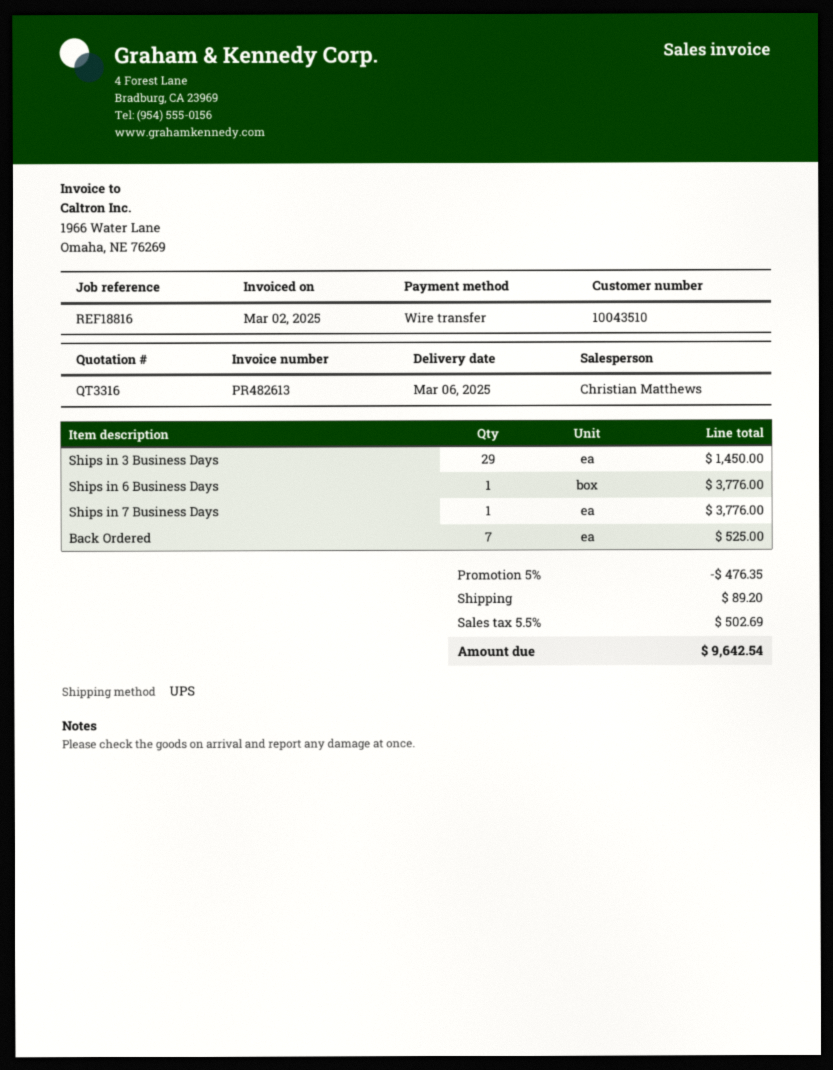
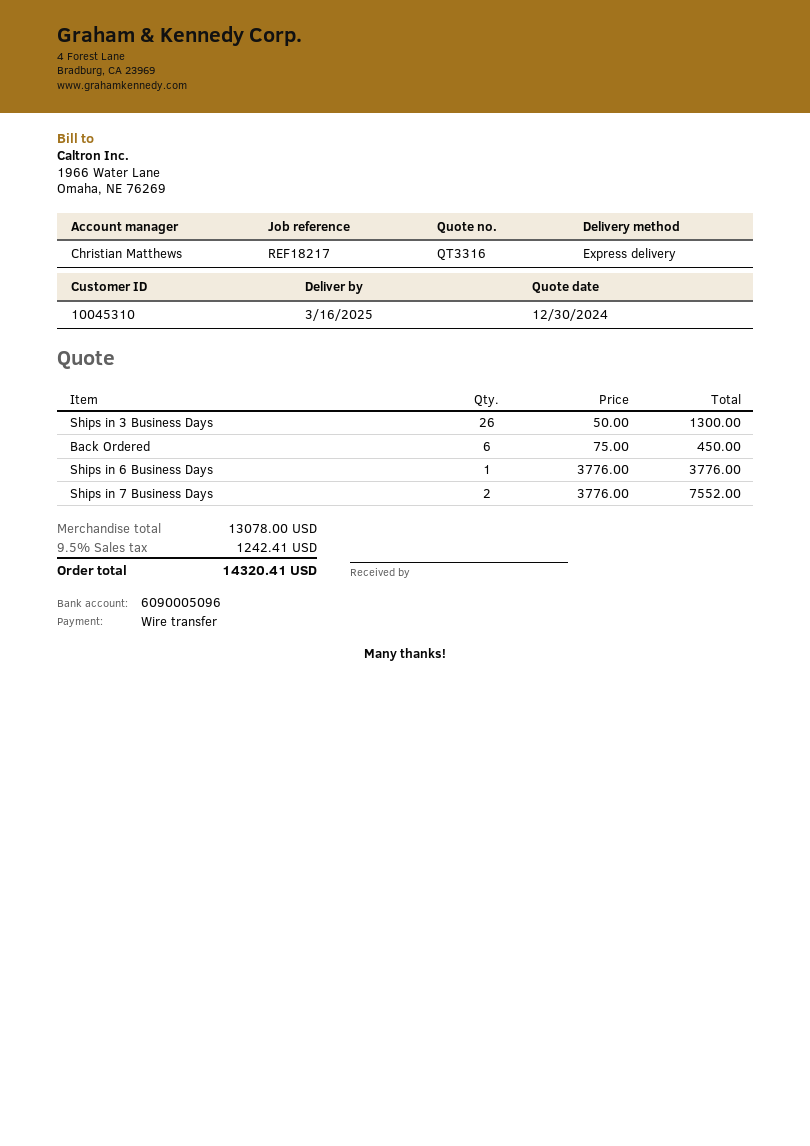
delivery date: 2025-03-06 -> 2025-03-16
customer number: 10043510 -> 10045310
reference: REF18816 -> REF18217
shipping method: UPS -> express
Ships in 3 Business Days: 29 for 1450.00 -> 26 for 1300.00
Ships in 7 Business Days: 1 for 3776.00 -> 2 for 7552.00
Back Ordered: 7 for 525.00 -> 6 for 450.00
discount: 5% = 476.35 -> none
shipping: 89.20 -> none
tax: 5.5% = 502.69 -> 9.5% = 1242.41
total: 9642.54 -> 14320.41

